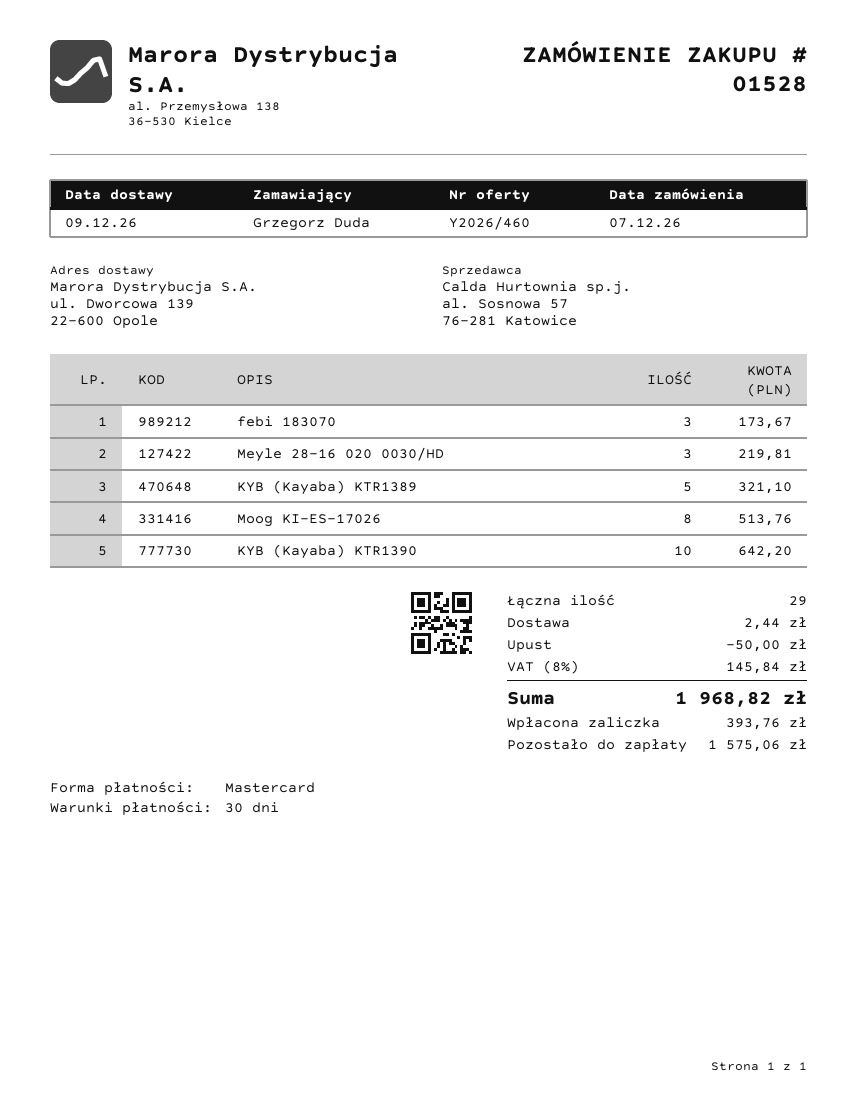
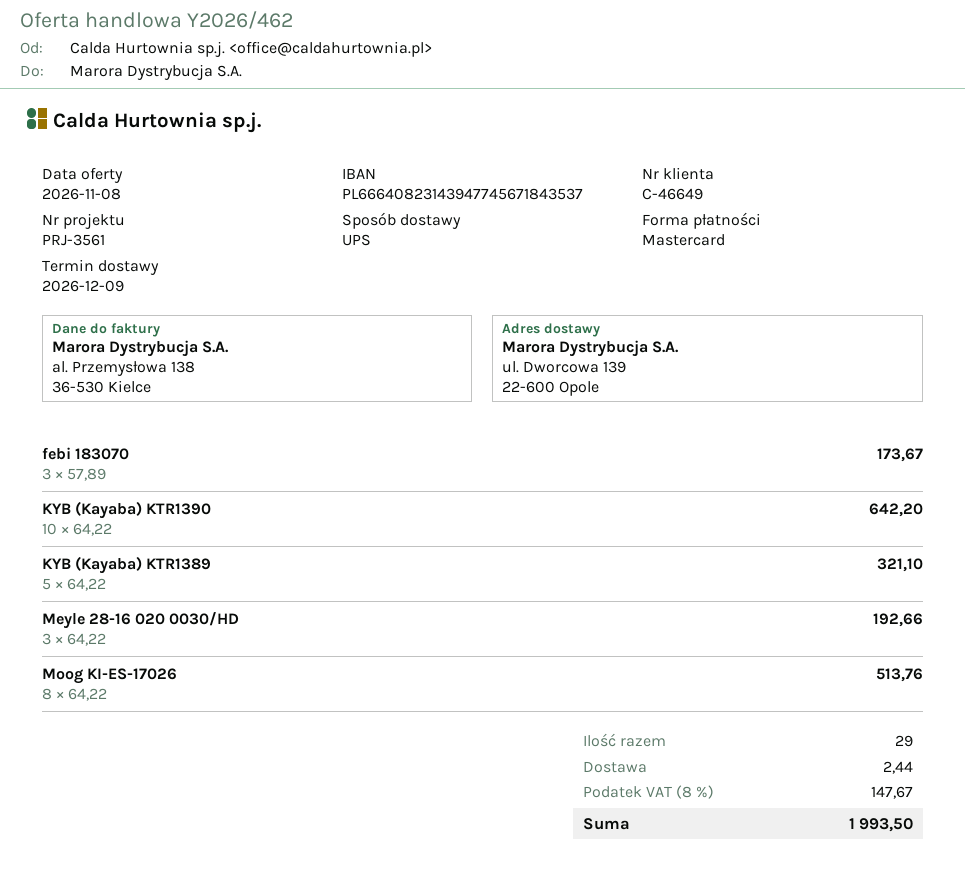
quote number: Y2026/460 -> Y2026/462
Meyle 28-16 020 0030/HD: 3 for 219.81 -> 3 for 192.66
discount: 50.00 -> none
tax: 8% = 145.84 -> 8% = 147.67
total: 1968.82 -> 1993.50

